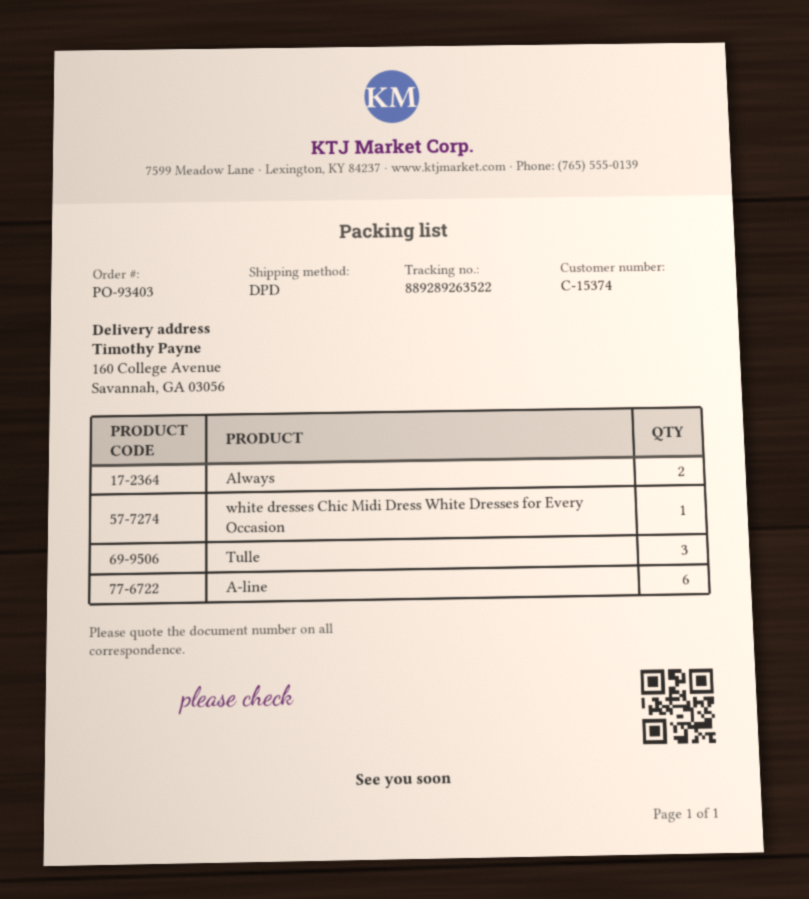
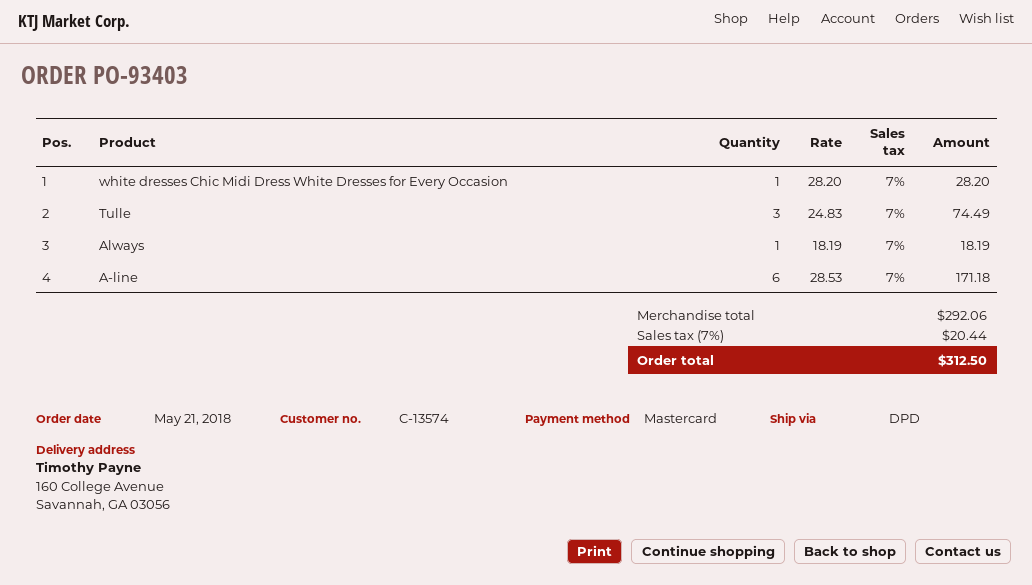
customer number: C-15374 -> C-13574
Always: 2 -> 1

